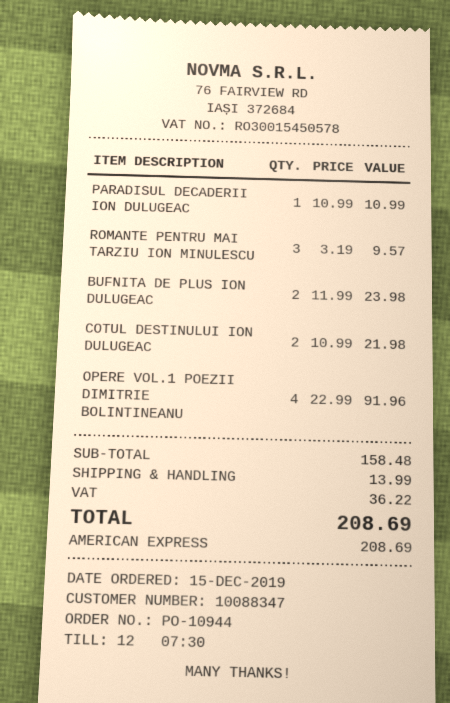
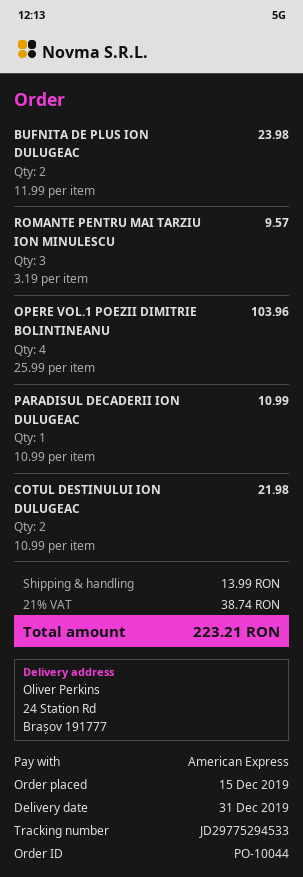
order number: PO-10944 -> PO-10044
OPERE VOL.1 POEZII DIMITRIE BOLINTINEANU: 4 x 22.99 = 91.96 -> 4 x 25.99 = 103.96
tax: 36.22 -> 38.74
total: 208.69 -> 223.21

